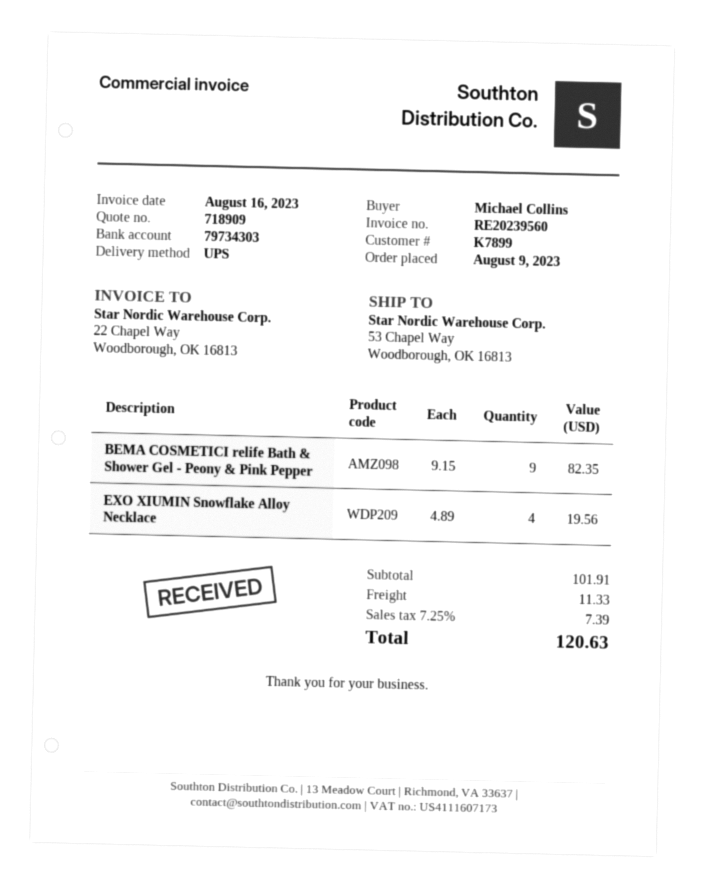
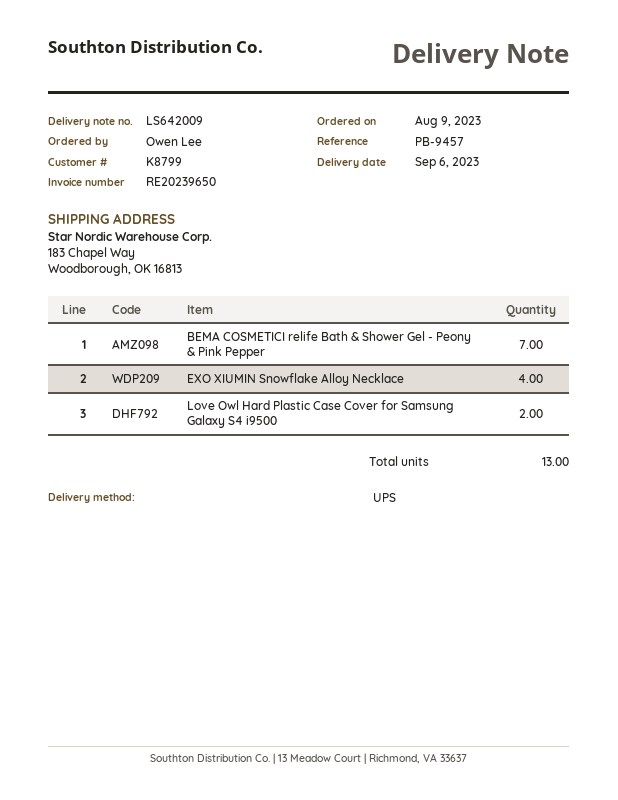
invoice number: RE20239560 -> RE20239650
customer number: K7899 -> K8799
ordered by: Michael Collins -> Owen Lee
ship to: 53 Chapel Way, Woodborough, OK 16813 -> 183 Chapel Way, Woodborough, OK 16813
BEMA COSMETICI relife Bath & Shower Gel - Peony & Pink Pepper: 9 -> 7
Love Owl Hard Plastic Case Cover for Samsung Galaxy S4 i9500: none -> 2

